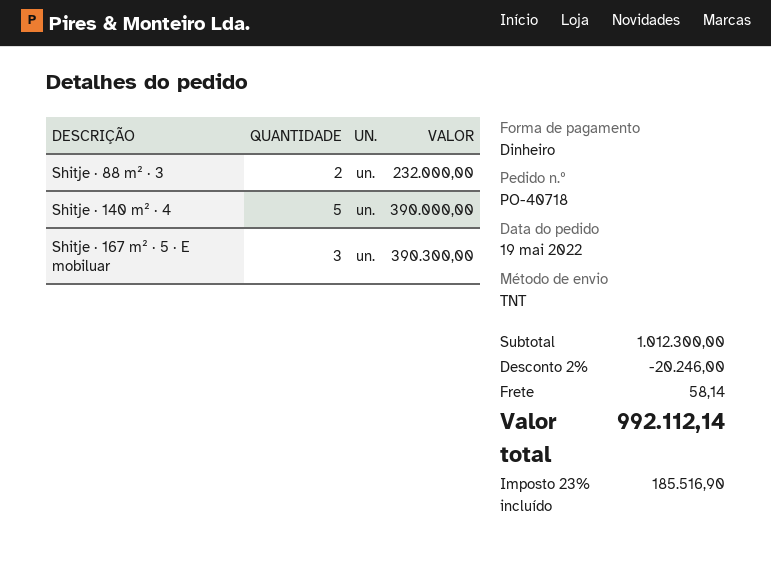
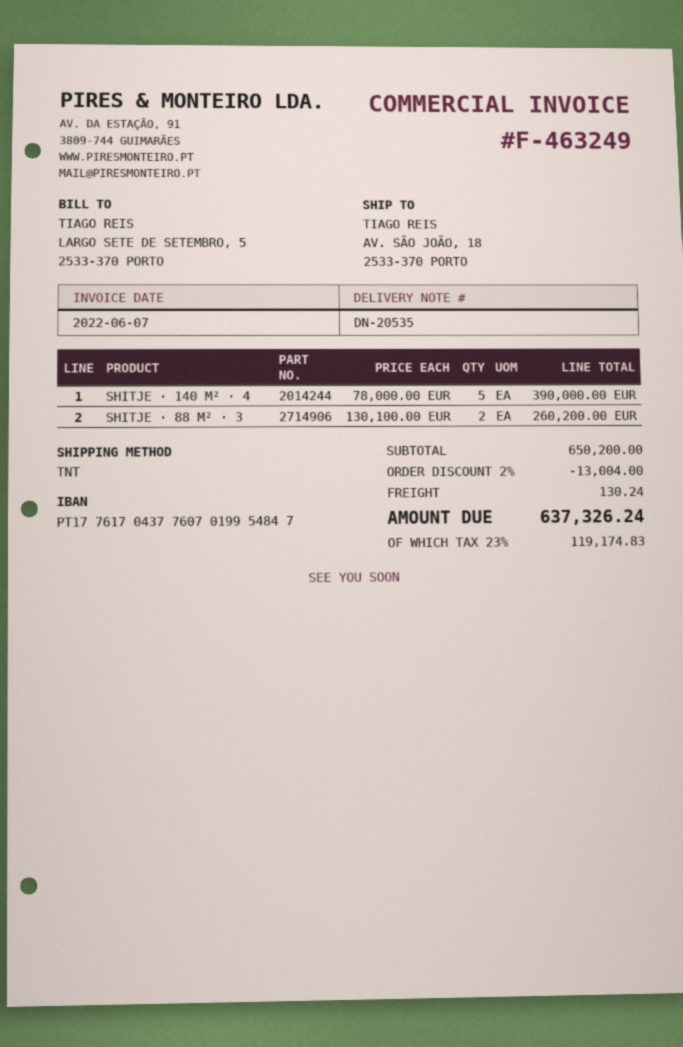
Shitje · 88 m² · 3: 2 for 232000.00 -> 2 for 260200.00
Shitje · 167 m² · 5 · E mobiluar: 3 for 390300.00 -> none
subtotal: 1012300.00 -> 650200.00
discount: 2% = 20246.00 -> 2% = 13004.00
shipping: 58.14 -> 130.24
tax: 23% = 185516.90 -> 23% = 119174.83
total: 992112.14 -> 637326.24

